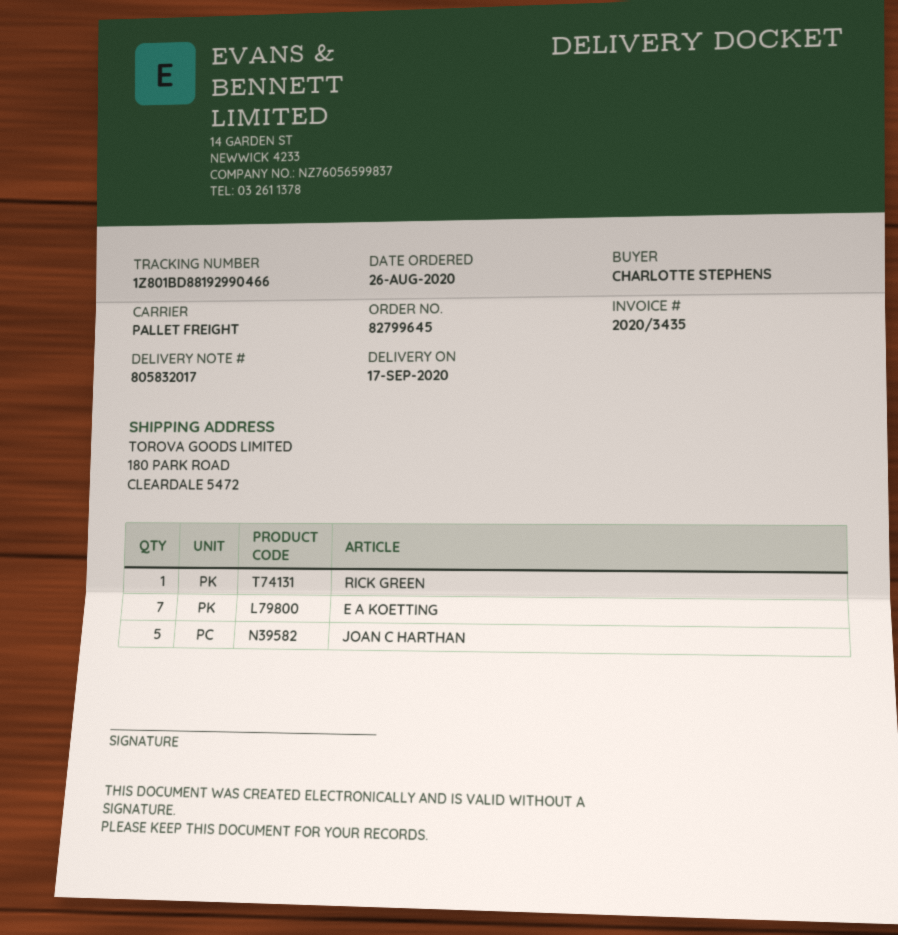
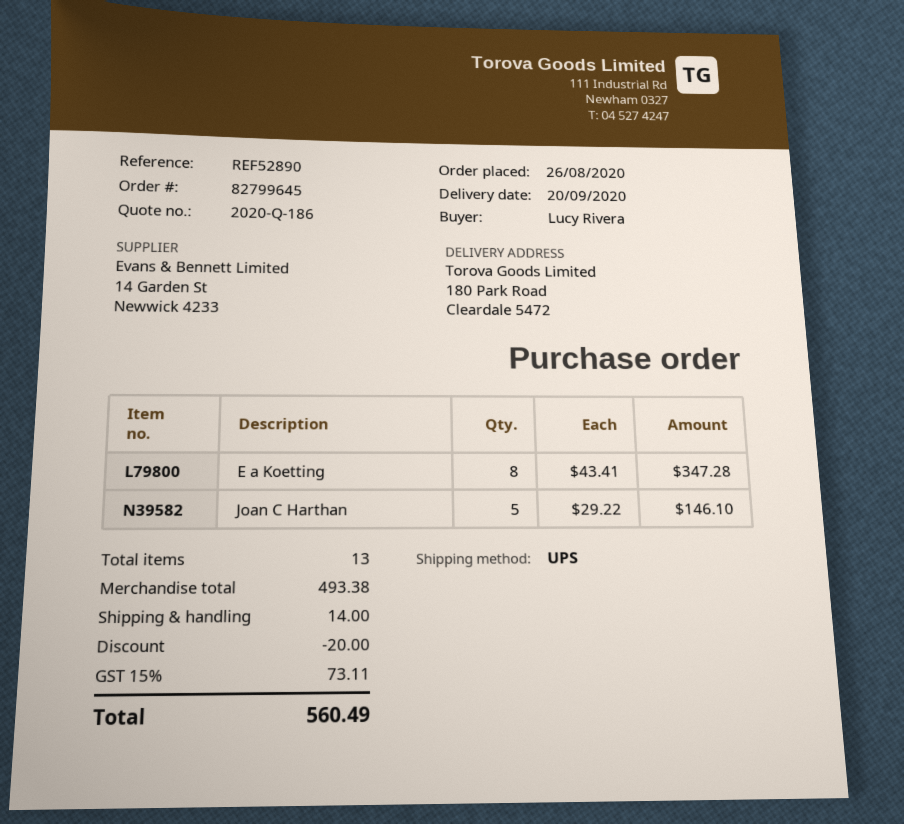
delivery date: 2020-09-17 -> 2020-09-20
ordered by: CHARLOTTE STEPHENS -> Lucy Rivera
shipping method: pallet freight -> UPS
RICK GREEN: 1 -> none
E A KOETTING: 7 -> 8

